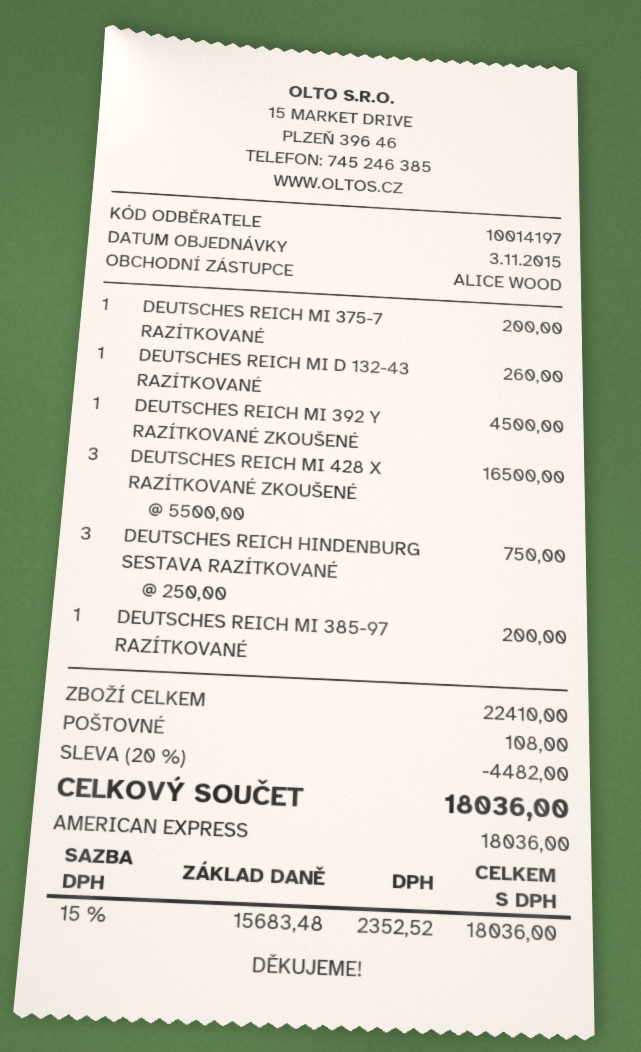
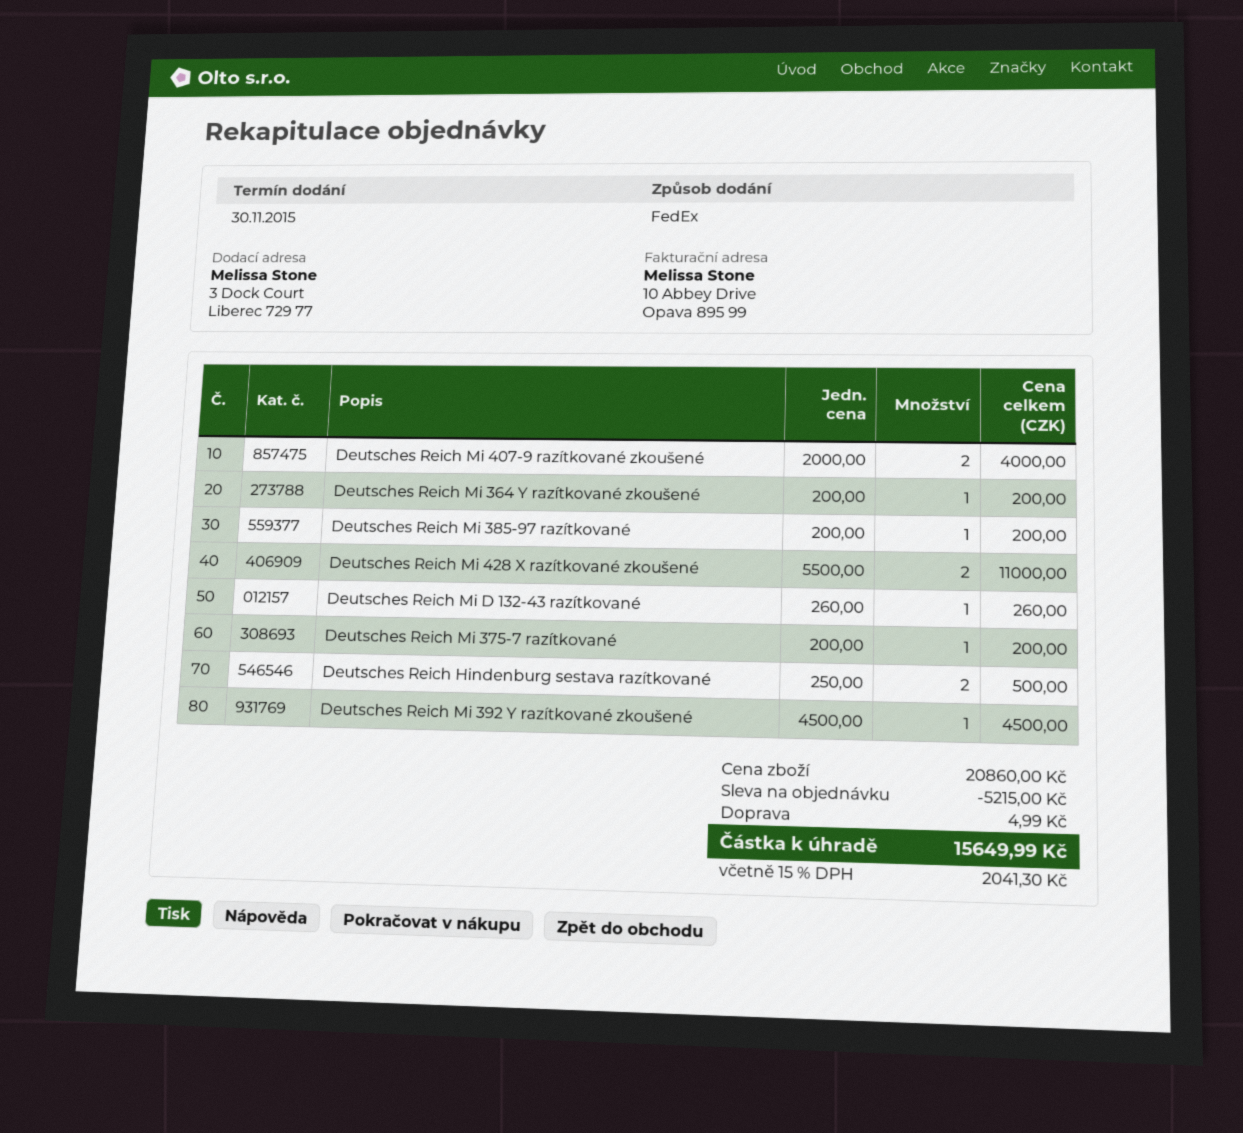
DEUTSCHES REICH MI 428 X RAZÍTKOVANÉ ZKOUŠENÉ: 3 x 5500.00 = 16500.00 -> 2 x 5500.00 = 11000.00
DEUTSCHES REICH HINDENBURG SESTAVA RAZÍTKOVANÉ: 3 x 250.00 = 750.00 -> 2 x 250.00 = 500.00
Deutsches Reich Mi 407-9 razítkované zkoušené: none -> 2 x 2000.00 = 4000.00
Deutsches Reich Mi 364 Y razítkované zkoušené: none -> 1 x 200.00 = 200.00
subtotal: 22410.00 -> 20860.00
discount: 4482.00 -> 5215.00
shipping: 108.00 -> 4.99
tax: 15% = 2352.52 -> 15% = 2041.30
total: 18036.00 -> 15649.99

